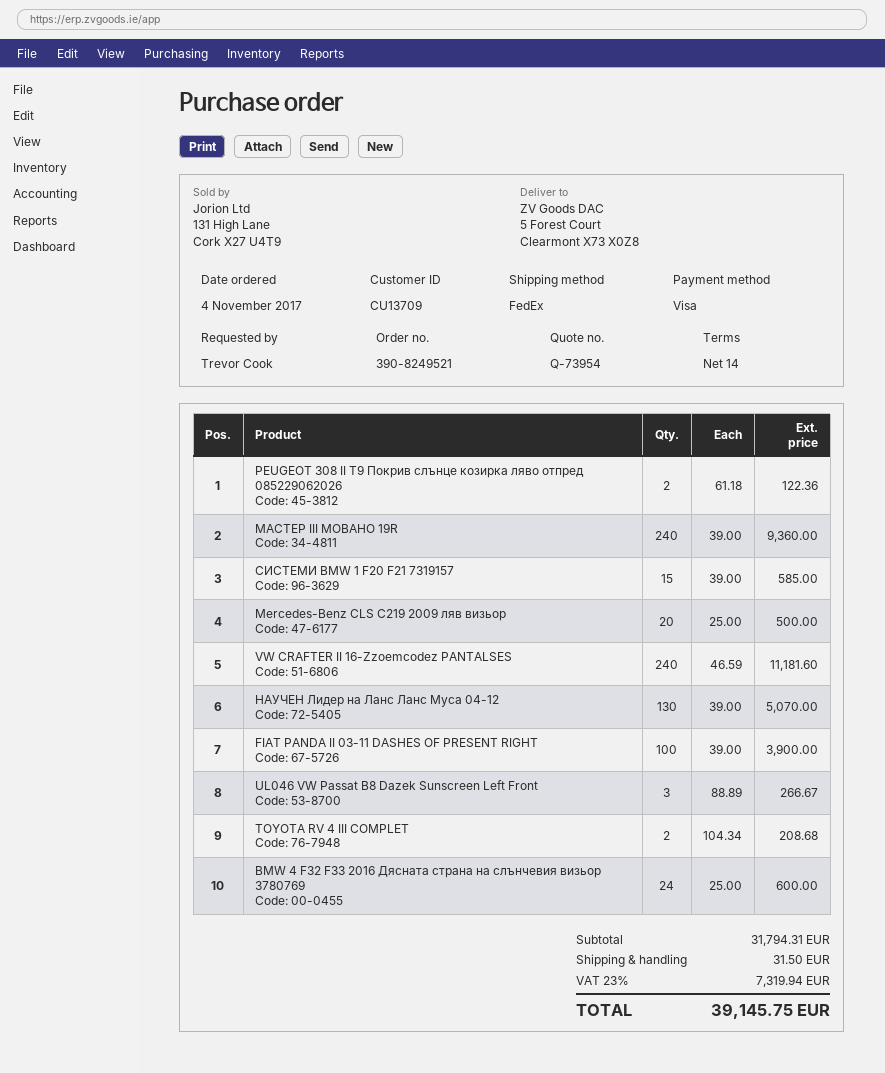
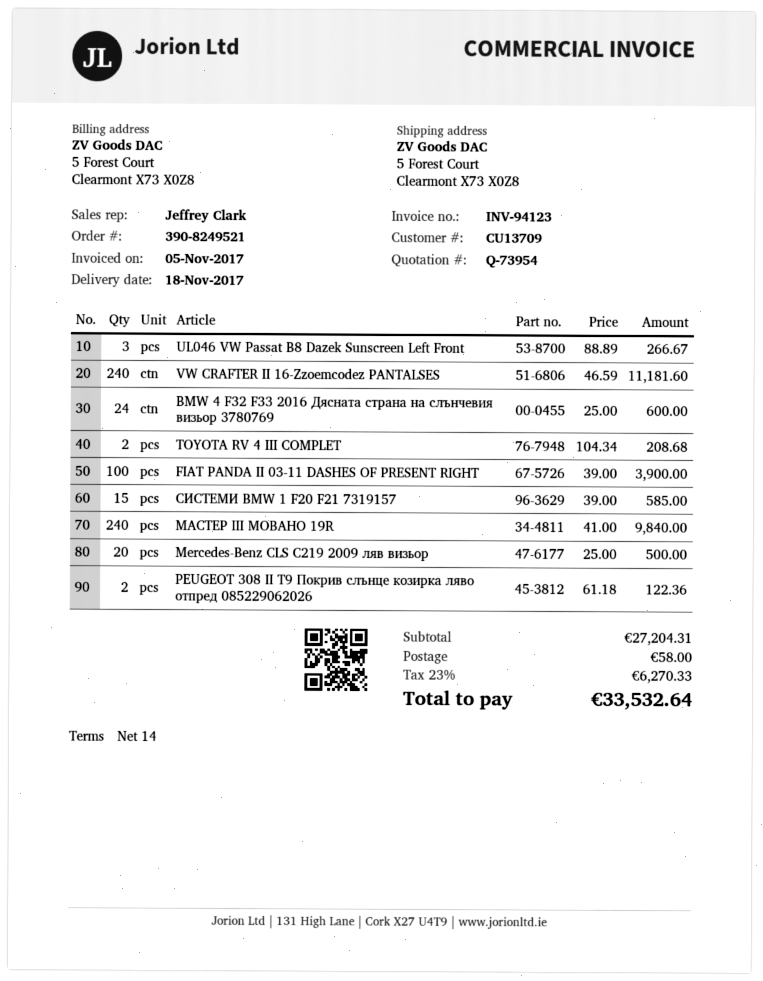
МАСТЕР III МОВАНО 19R: 240 x 39.00 = 9360.00 -> 240 x 41.00 = 9840.00
НАУЧЕН Лидер на Ланс Ланс Муса 04-12: 130 x 39.00 = 5070.00 -> none
subtotal: 31794.31 -> 27204.31
shipping: 31.50 -> 58.00
tax: 23% = 7319.94 -> 23% = 6270.33
total: 39145.75 -> 33532.64

